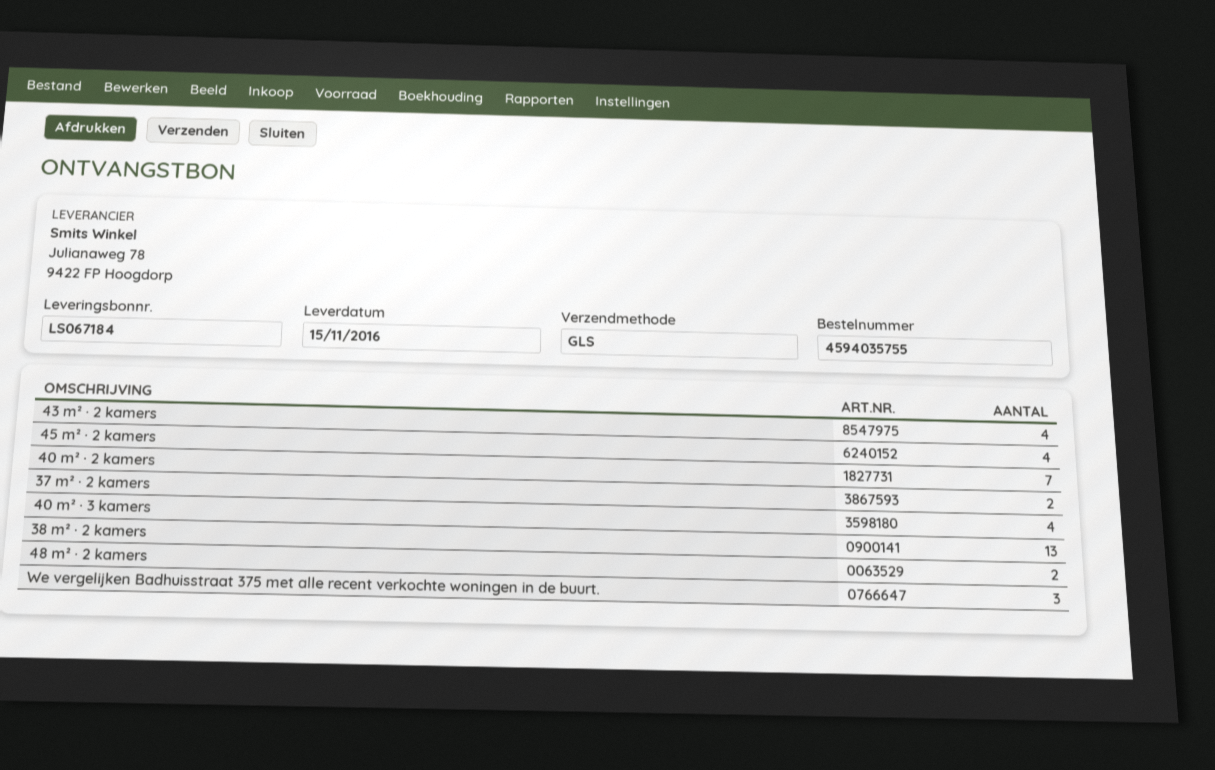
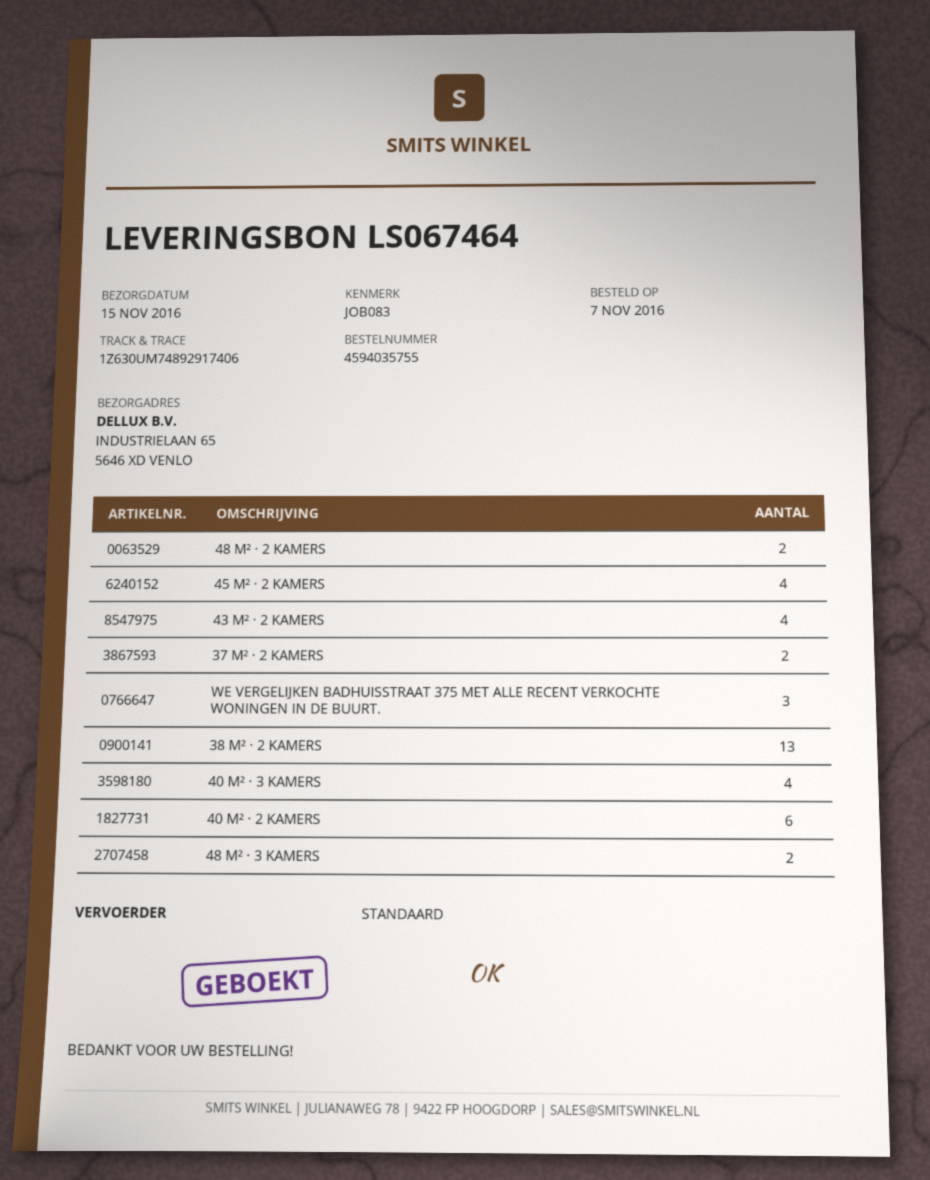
delivery note number: LS067184 -> LS067464
shipping method: GLS -> standard
40 m² · 2 kamers: 7 -> 6
48 M² · 3 KAMERS: none -> 2

